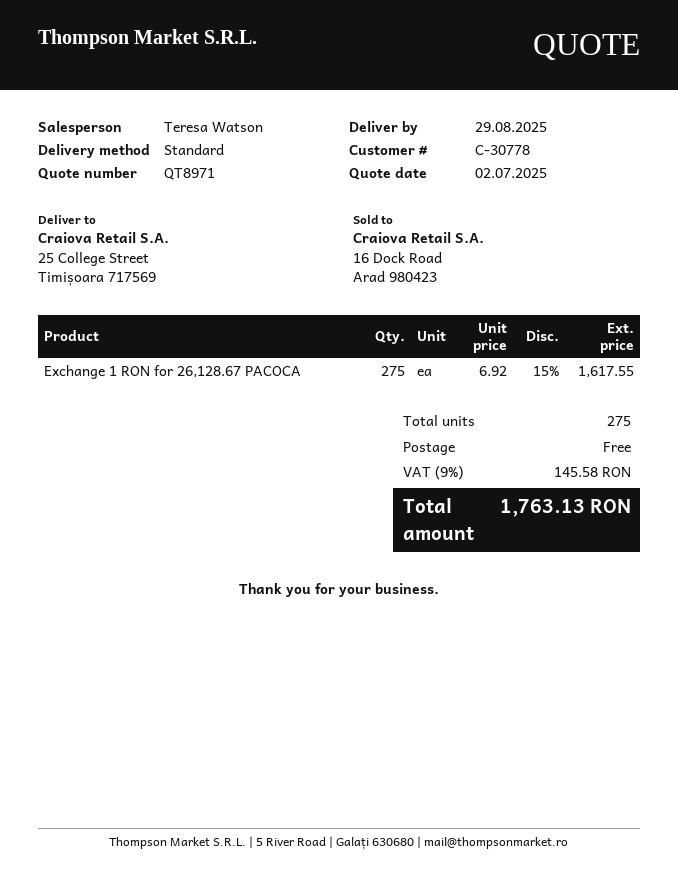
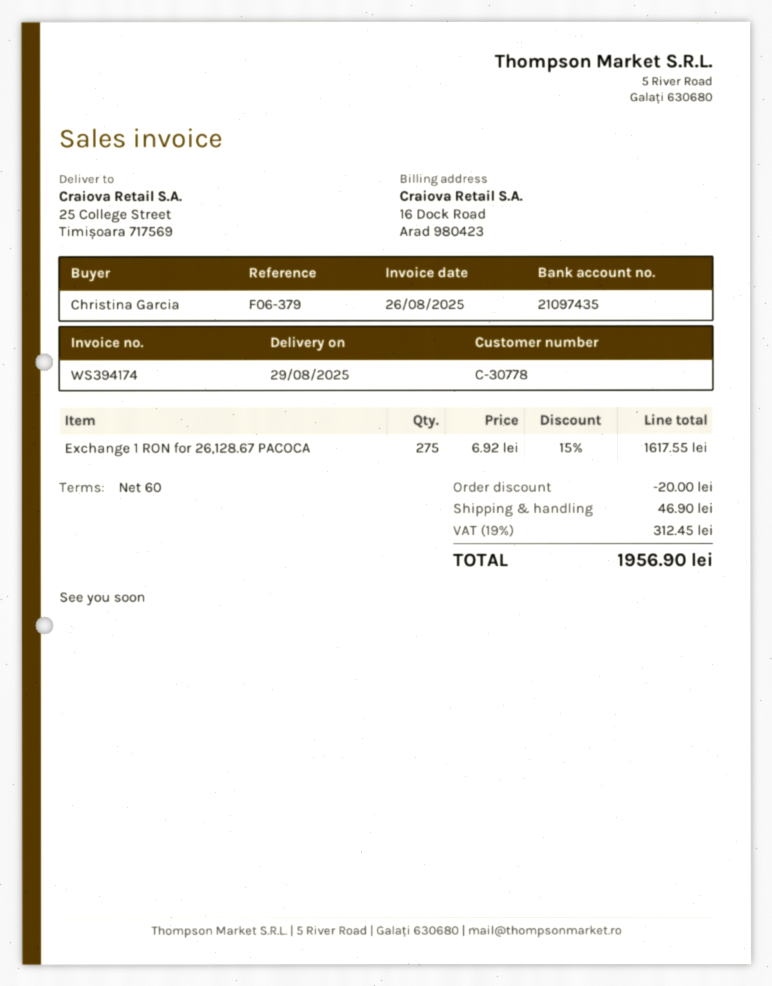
discount: none -> 20.00
shipping: 0.00 -> 46.90
tax: 9% = 145.58 -> 19% = 312.45
total: 1763.13 -> 1956.90

